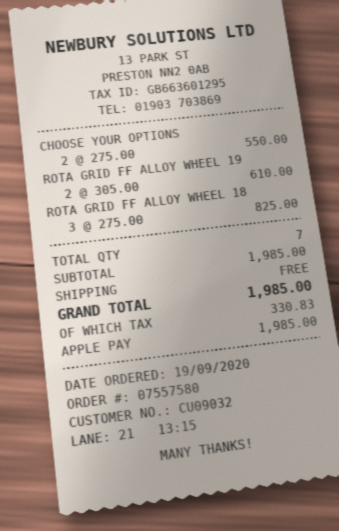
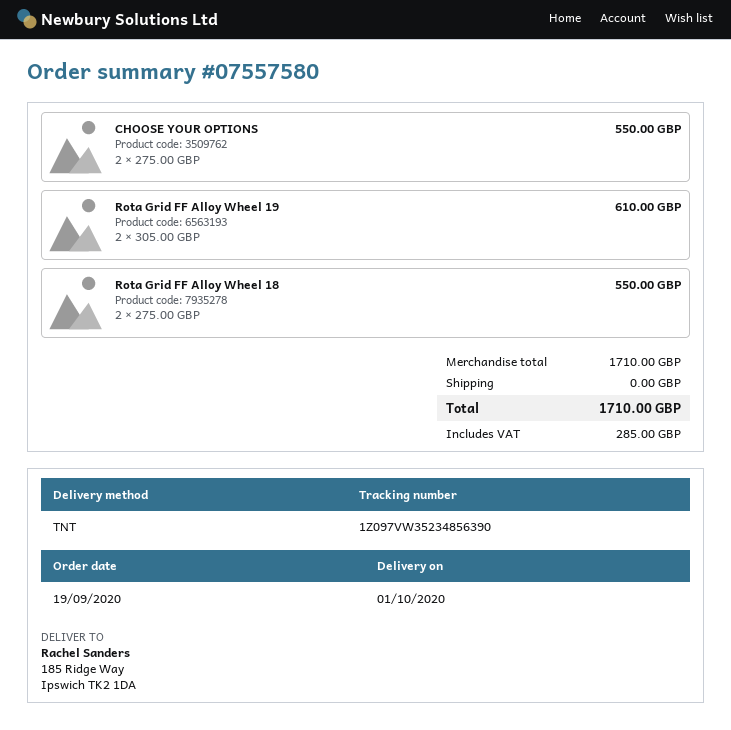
ROTA GRID FF ALLOY WHEEL 18: 3 x 275.00 = 825.00 -> 2 x 275.00 = 550.00
subtotal: 1985.00 -> 1710.00
tax: 330.83 -> 285.00
total: 1985.00 -> 1710.00

